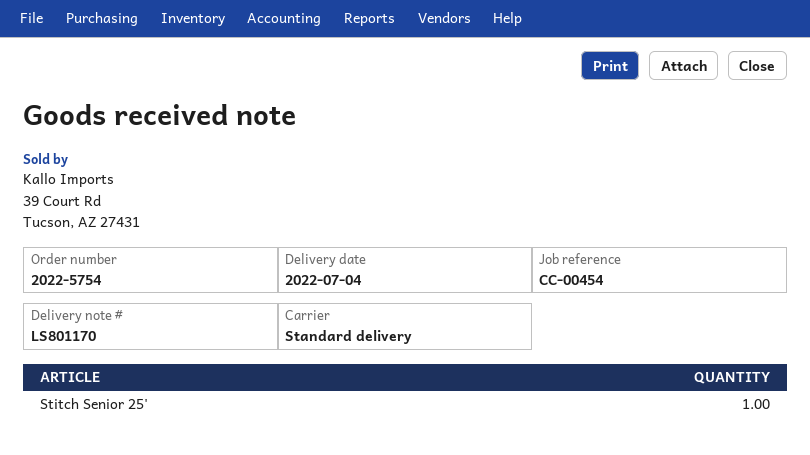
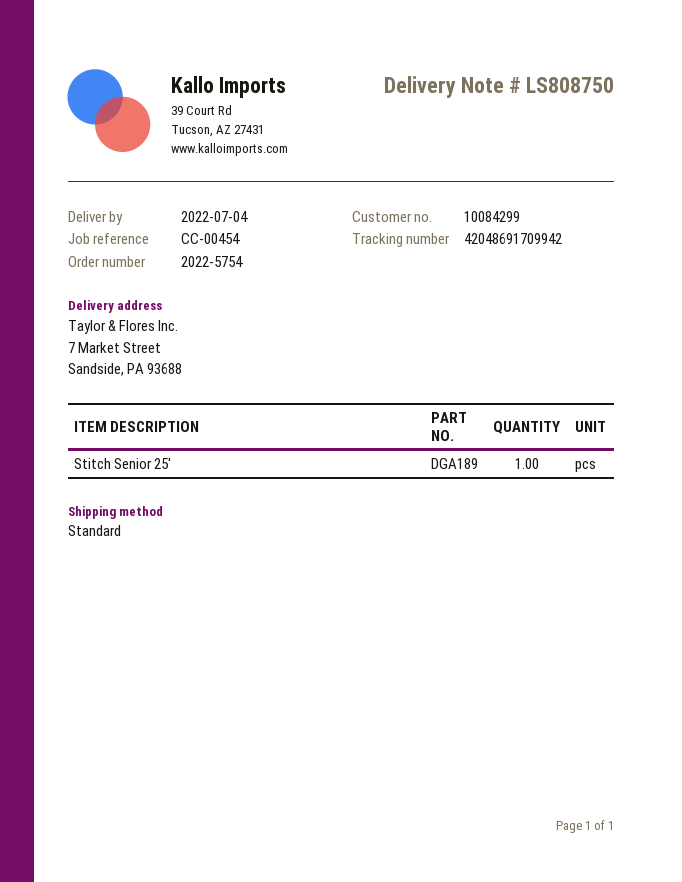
delivery note number: LS801170 -> LS808750

